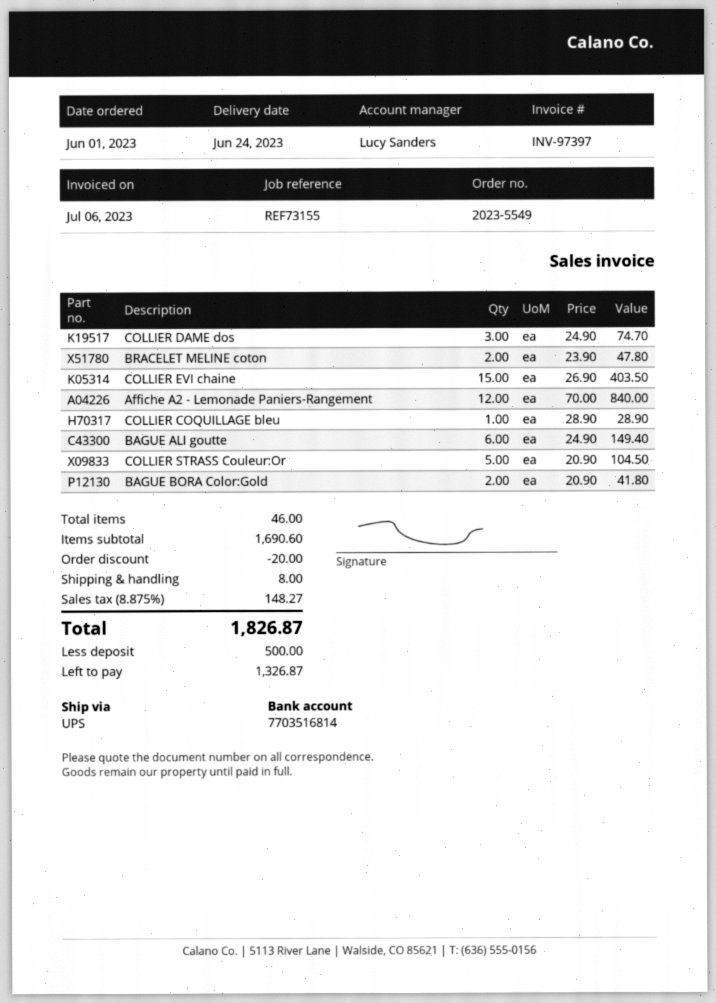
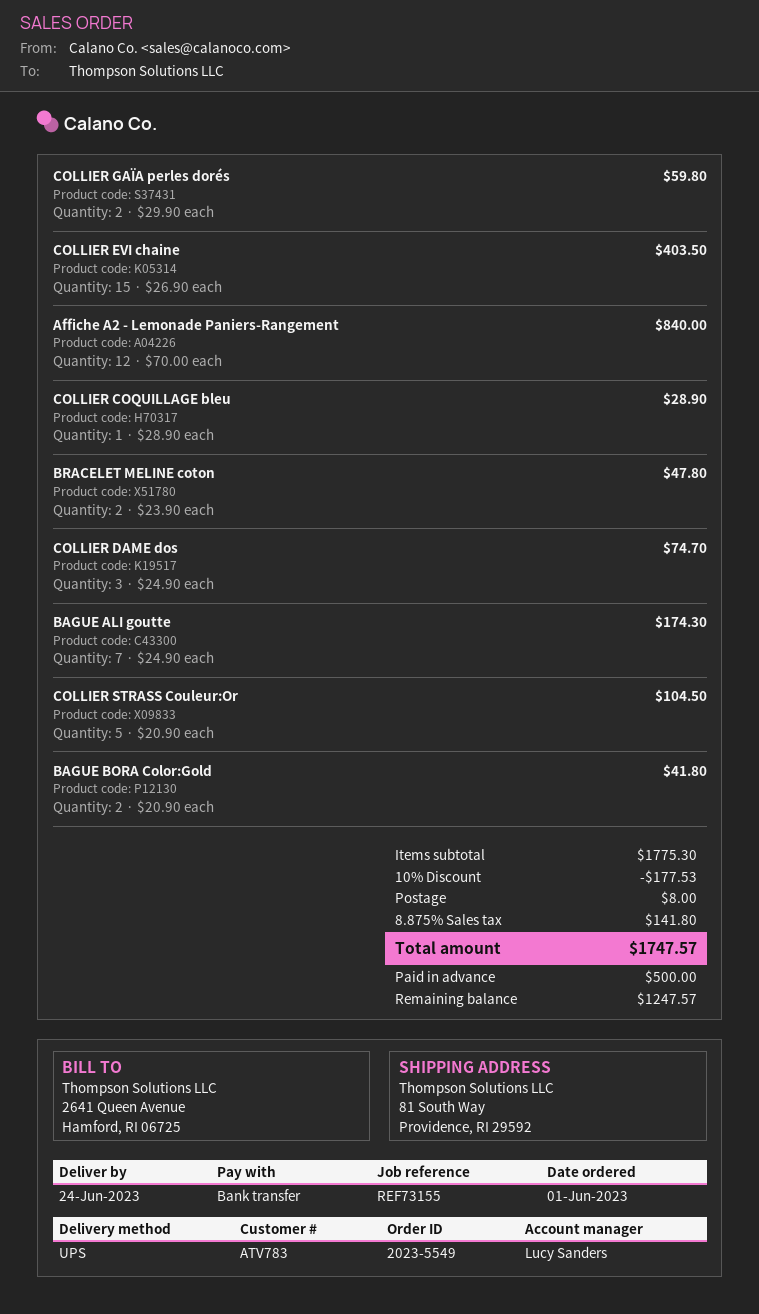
BAGUE ALI goutte: 6 x 24.90 = 149.40 -> 7 x 24.90 = 174.30
COLLIER GAÏA perles dorés: none -> 2 x 29.90 = 59.80
subtotal: 1690.60 -> 1775.30
discount: 20.00 -> 177.53
tax: 8.875% = 148.27 -> 8.875% = 141.80
total: 1826.87 -> 1747.57
balance: 1326.87 -> 1247.57

